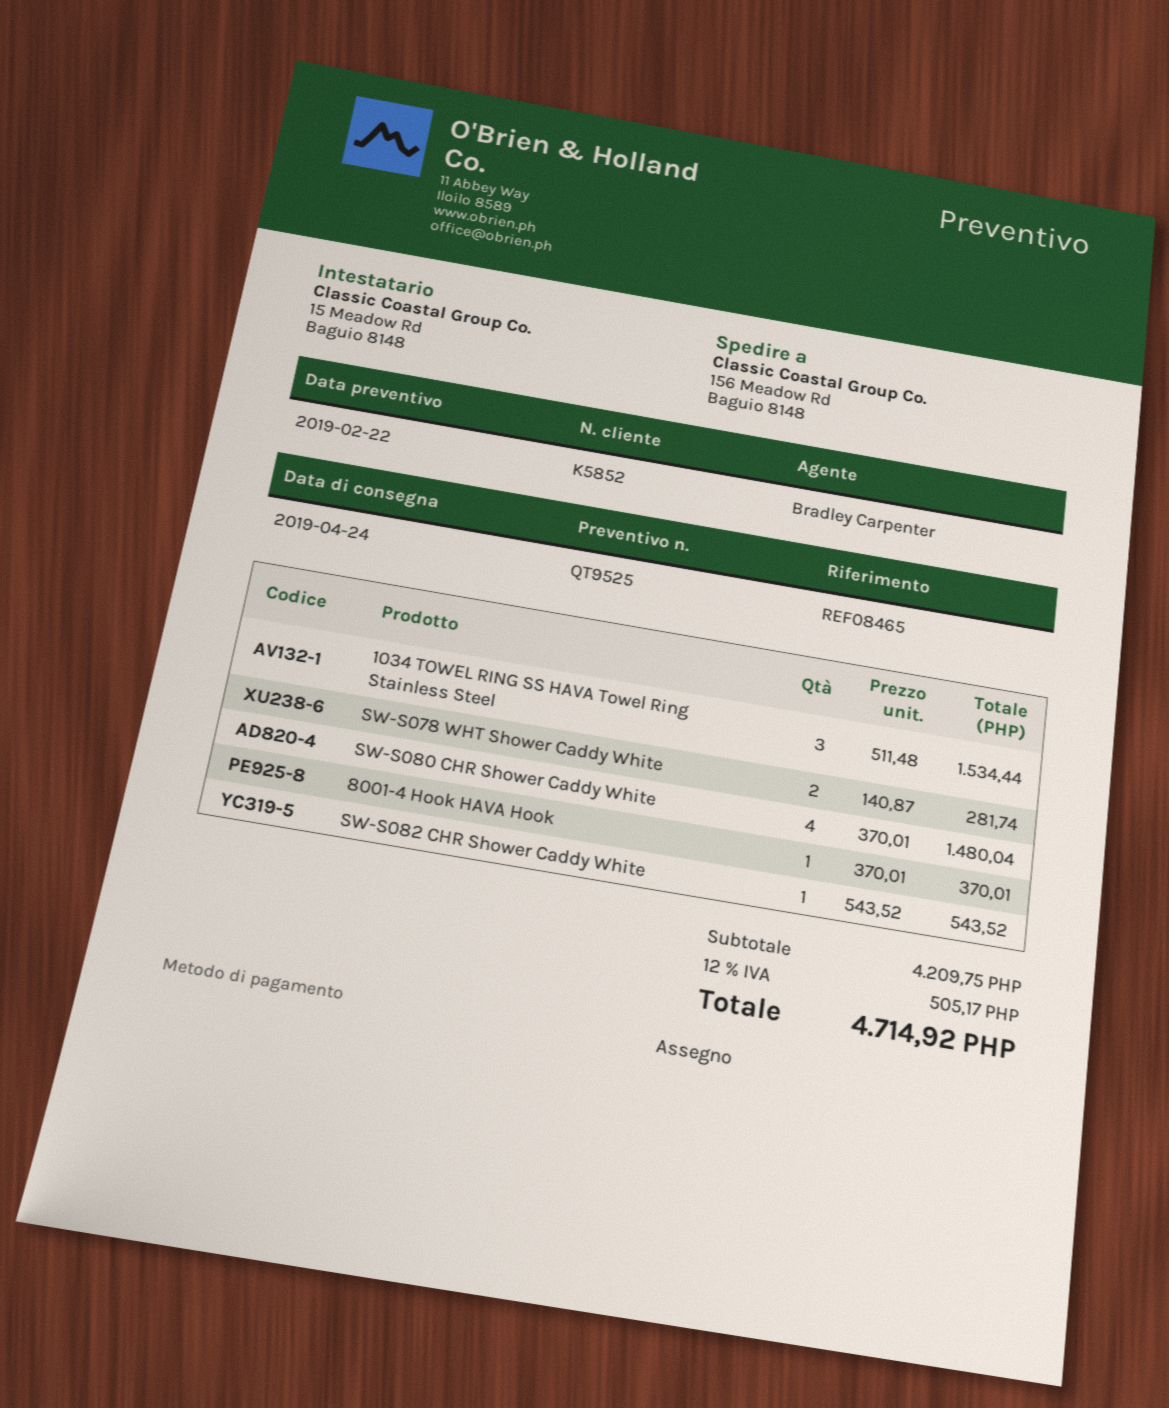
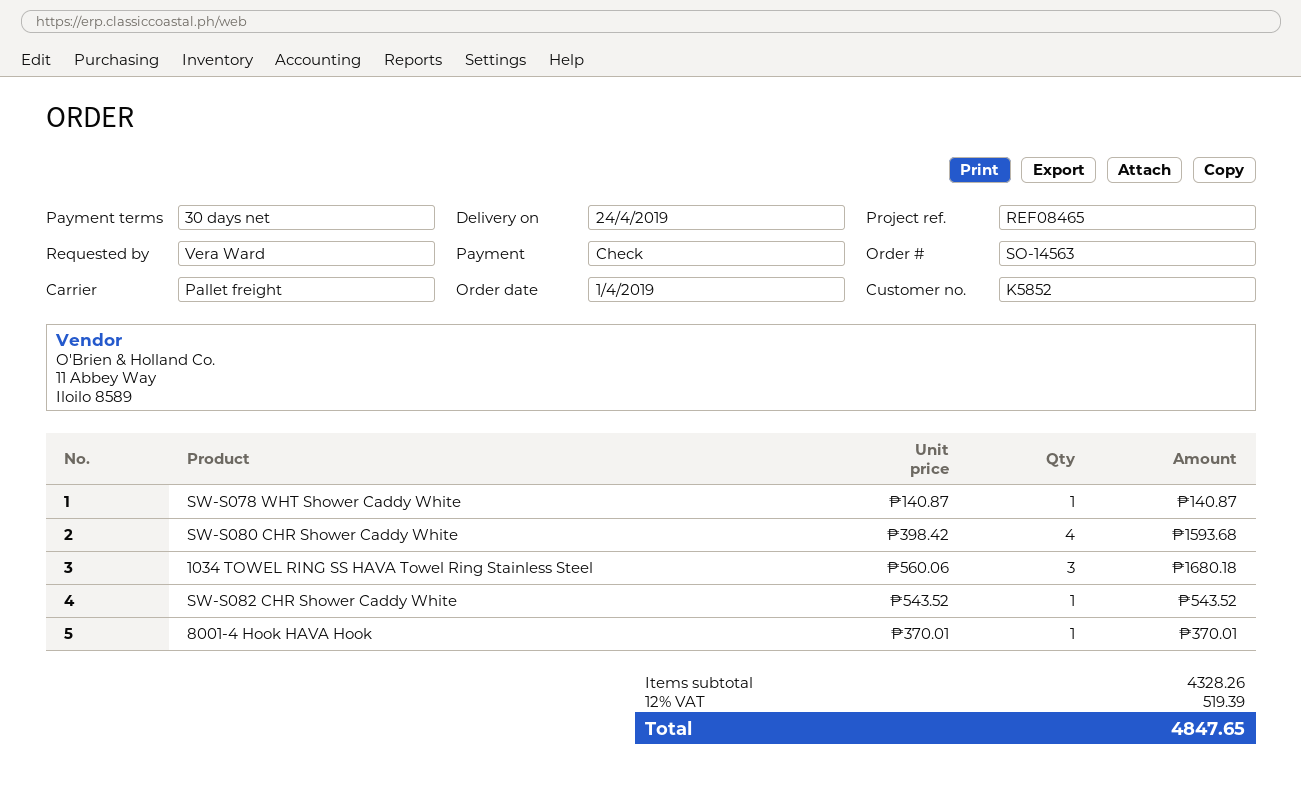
1034 TOWEL RING SS HAVA Towel Ring Stainless Steel: 3 x 511.48 = 1534.44 -> 3 x 560.06 = 1680.18
SW-S078 WHT Shower Caddy White: 2 x 140.87 = 281.74 -> 1 x 140.87 = 140.87
SW-S080 CHR Shower Caddy White: 4 x 370.01 = 1480.04 -> 4 x 398.42 = 1593.68
subtotal: 4209.75 -> 4328.26
tax: 12% = 505.17 -> 12% = 519.39
total: 4714.92 -> 4847.65

